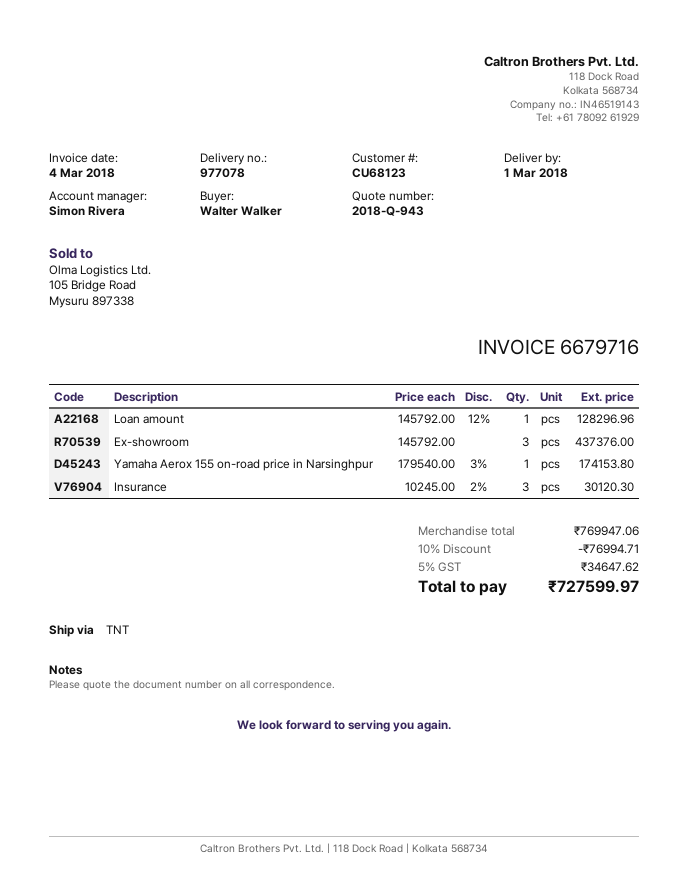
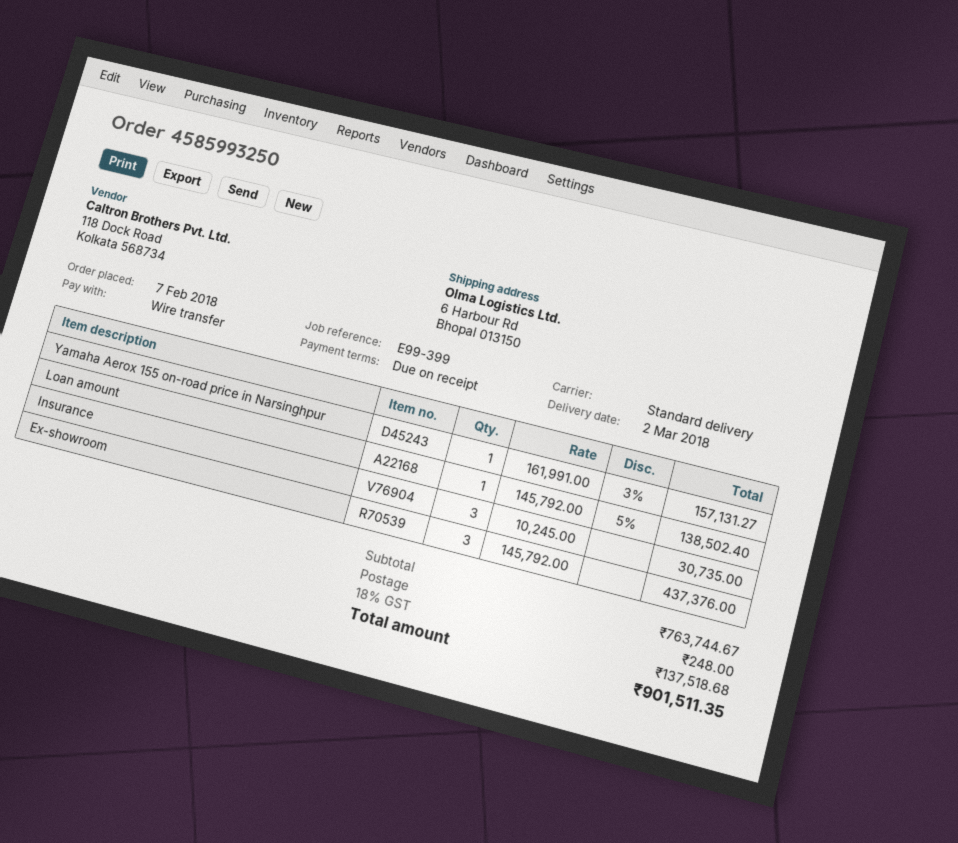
delivery date: 2018-03-01 -> 2018-03-02
shipping method: TNT -> standard
Loan amount: 1 x 145792.00 - 12% = 128296.96 -> 1 x 145792.00 - 5% = 138502.40
Yamaha Aerox 155 on-road price in Narsinghpur: 1 x 179540.00 - 3% = 174153.80 -> 1 x 161991.00 - 3% = 157131.27
Insurance: 3 x 10245.00 - 2% = 30120.30 -> 3 x 10245.00 = 30735.00
subtotal: 769947.06 -> 763744.67
discount: 10% = 76994.71 -> none
shipping: none -> 248.00
tax: 5% = 34647.62 -> 18% = 137518.68
total: 727599.97 -> 901511.35

